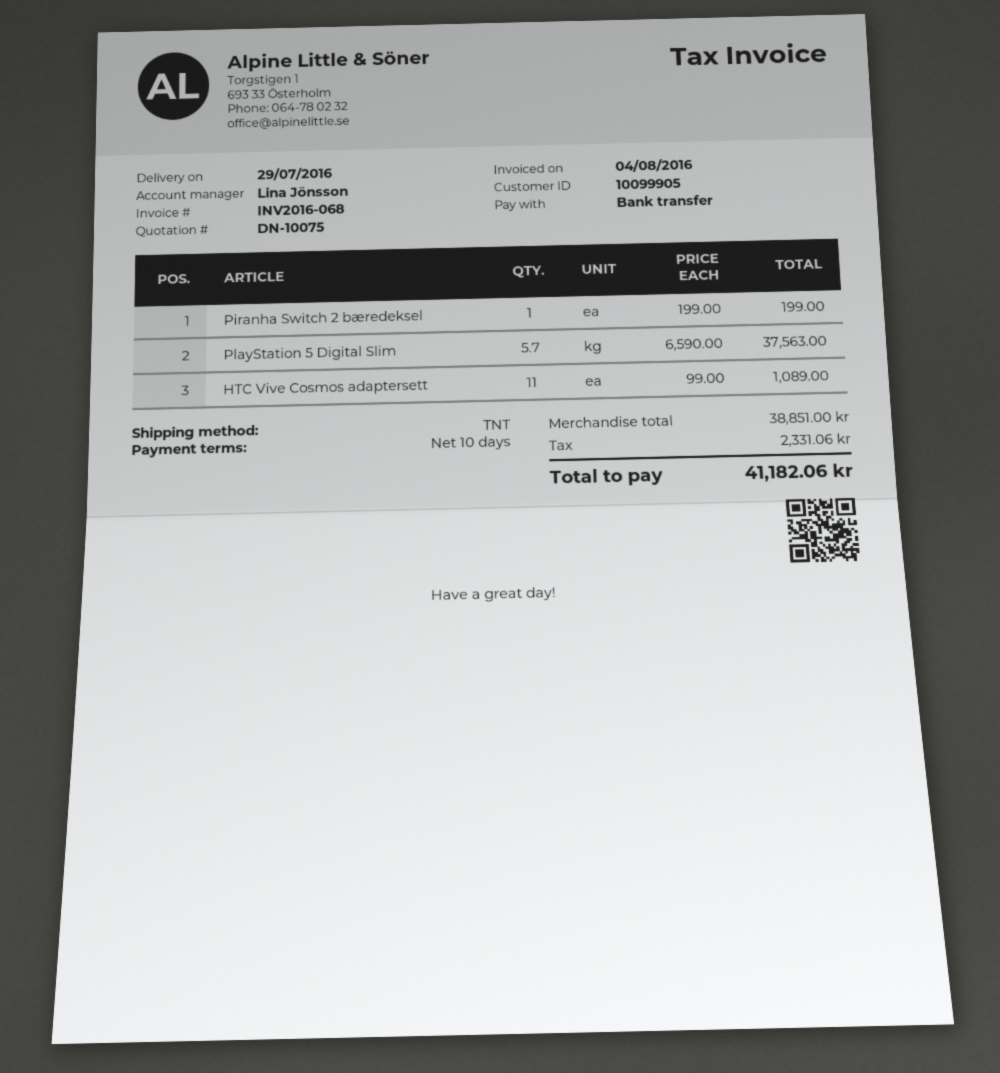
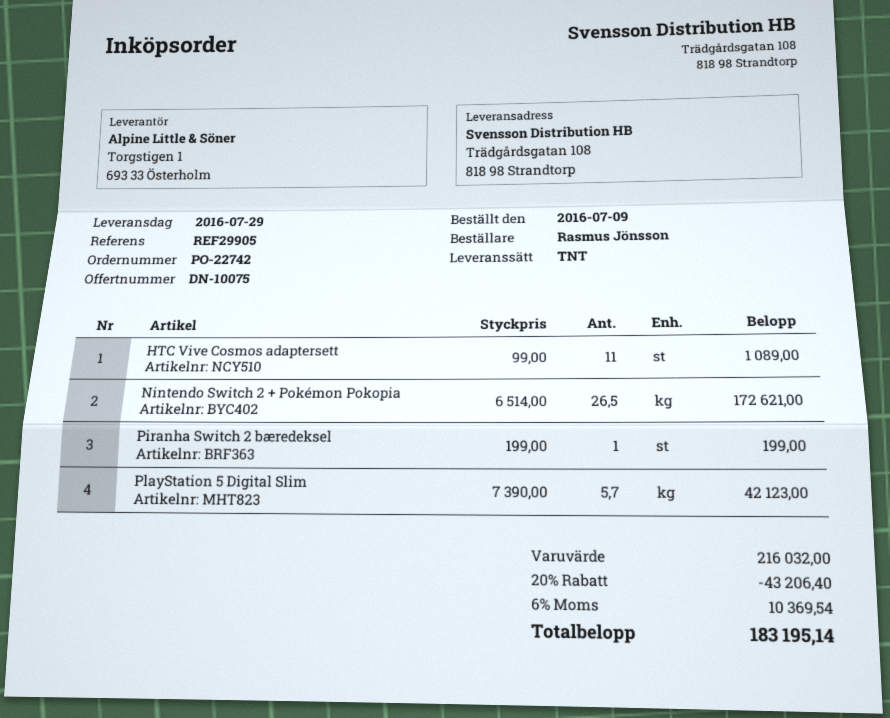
PlayStation 5 Digital Slim: 5.7 x 6590.00 = 37563.00 -> 5.7 x 7390.00 = 42123.00
Nintendo Switch 2 + Pokémon Pokopia: none -> 26.5 x 6514.00 = 172621.00
subtotal: 38851.00 -> 216032.00
discount: none -> 20% = 43206.40
tax: 2331.06 -> 10369.54
total: 41182.06 -> 183195.14

